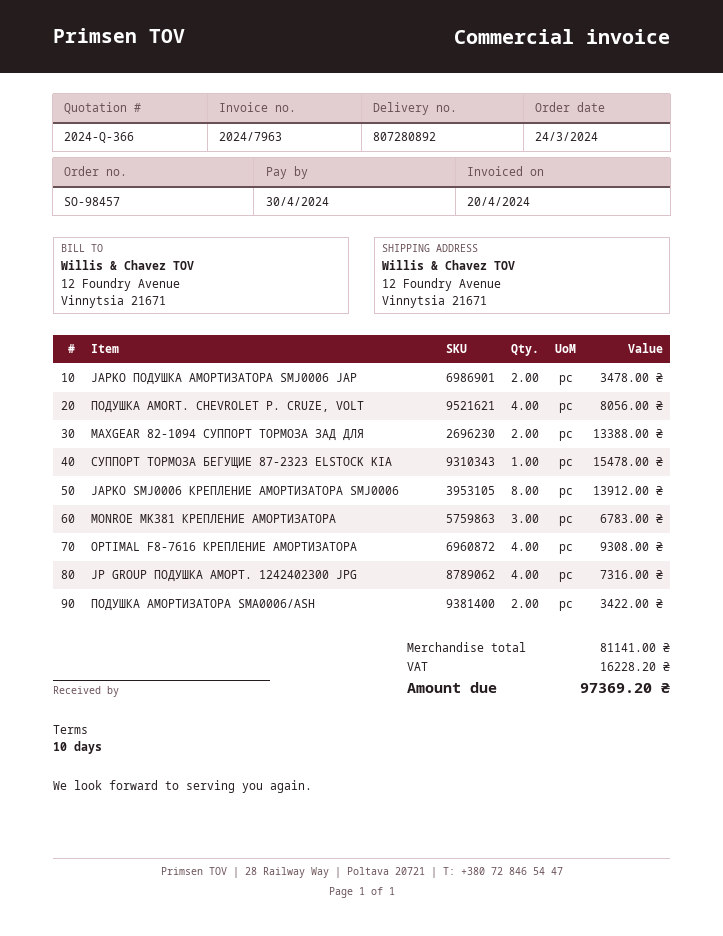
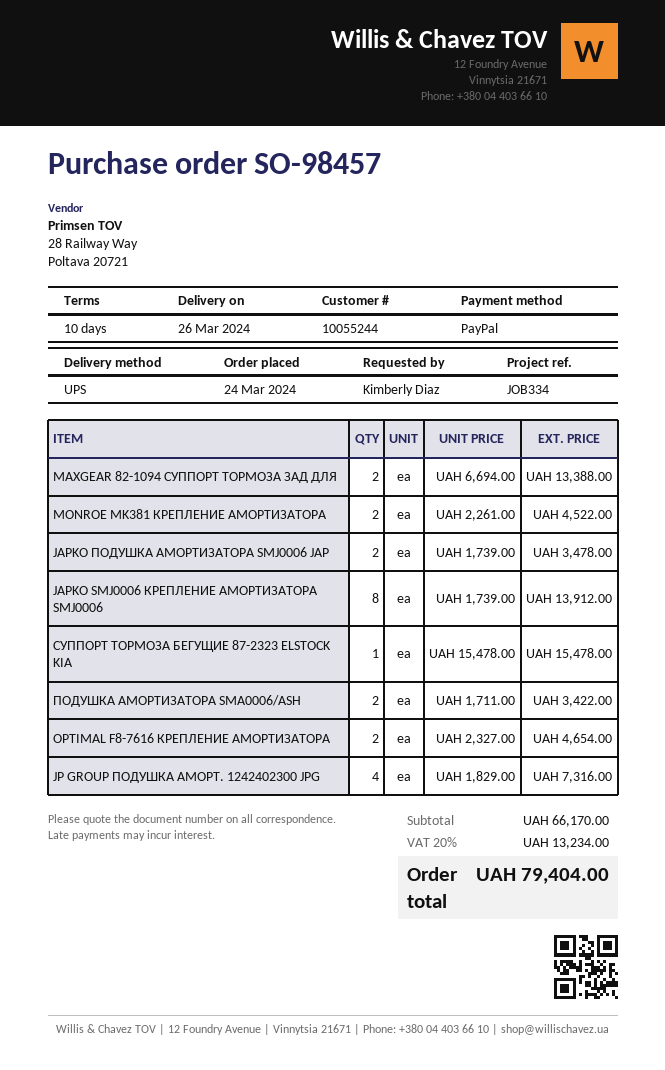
ПОДУШКА AMORT. CHEVROLET P. CRUZE, VOLT: 4 for 8056.00 -> none
MONROE MK381 КРЕПЛЕНИЕ АМОРТИЗАТОРА: 3 for 6783.00 -> 2 for 4522.00
OPTIMAL F8-7616 КРЕПЛЕНИЕ АМОРТИЗАТОРА: 4 for 9308.00 -> 2 for 4654.00
subtotal: 81141.00 -> 66170.00
tax: 16228.20 -> 13234.00
total: 97369.20 -> 79404.00

